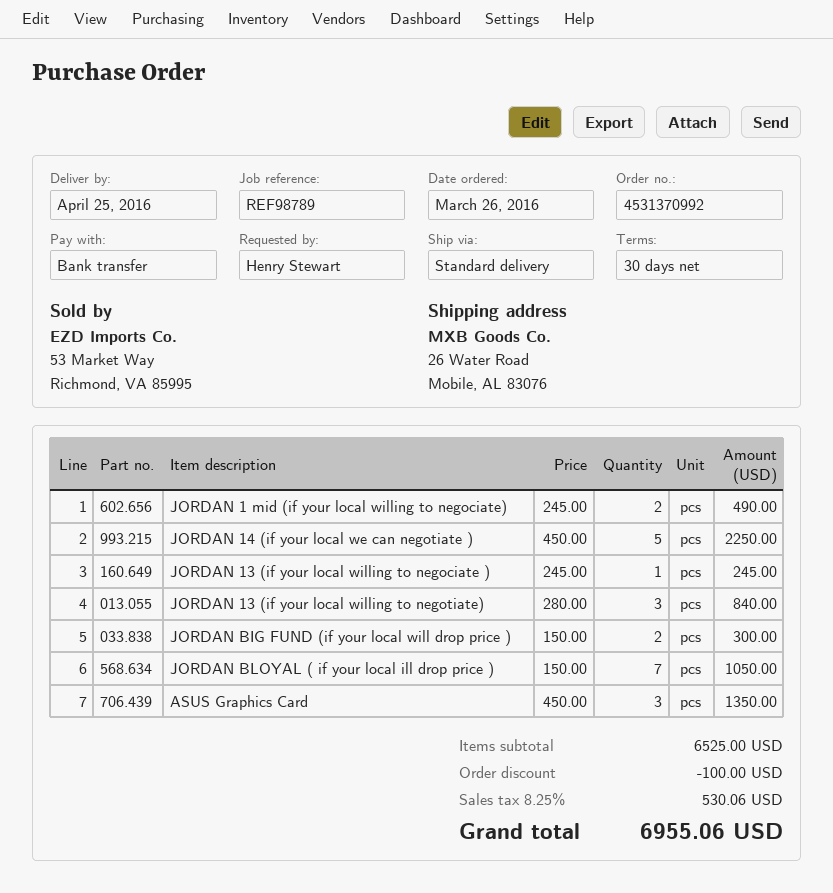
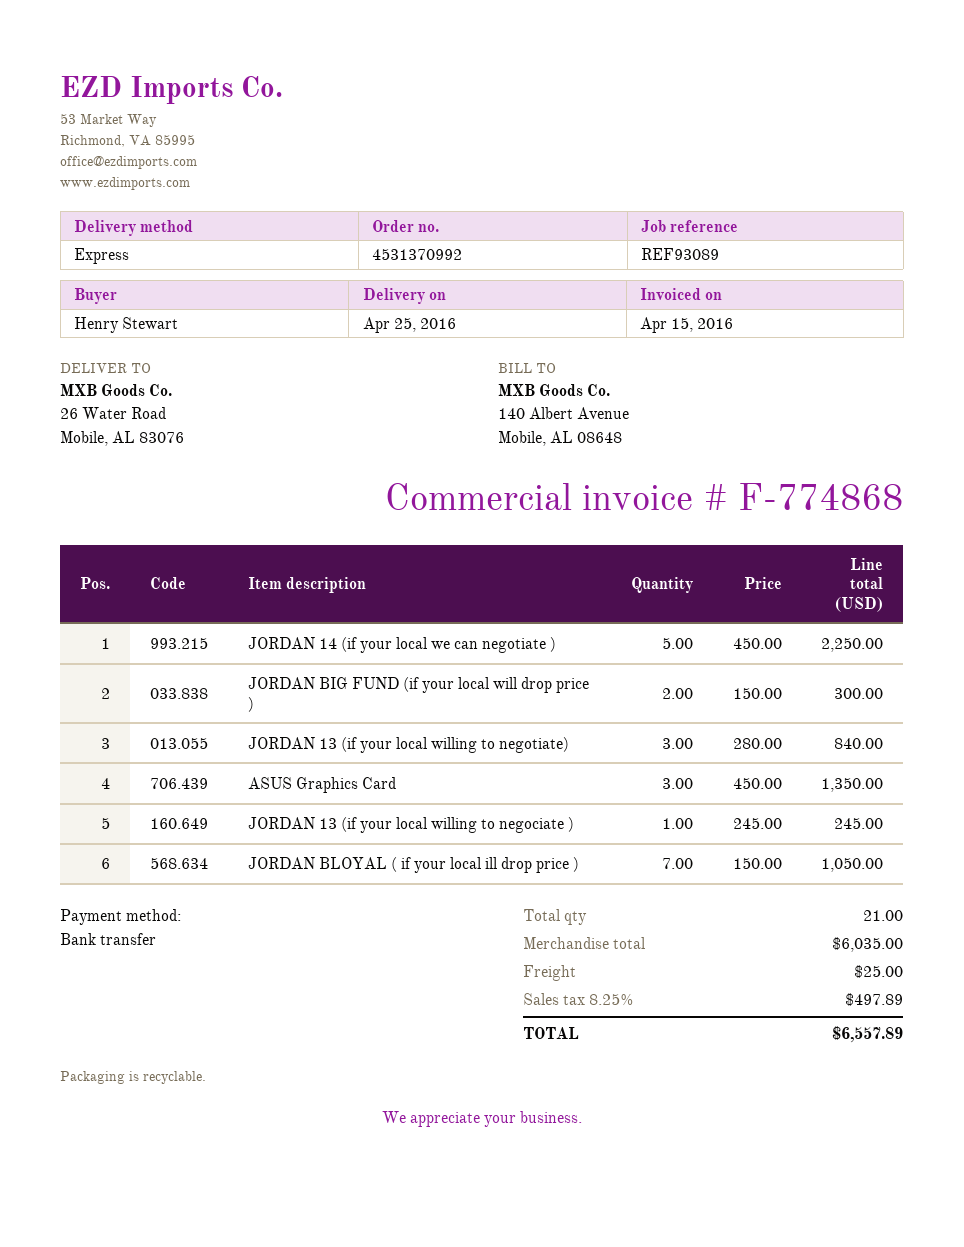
reference: REF98789 -> REF93089
shipping method: standard -> express
JORDAN 1 mid (if your local willing to negociate): 2 x 245.00 = 490.00 -> none
subtotal: 6525.00 -> 6035.00
discount: 100.00 -> none
shipping: none -> 25.00
tax: 8.25% = 530.06 -> 8.25% = 497.89
total: 6955.06 -> 6557.89

